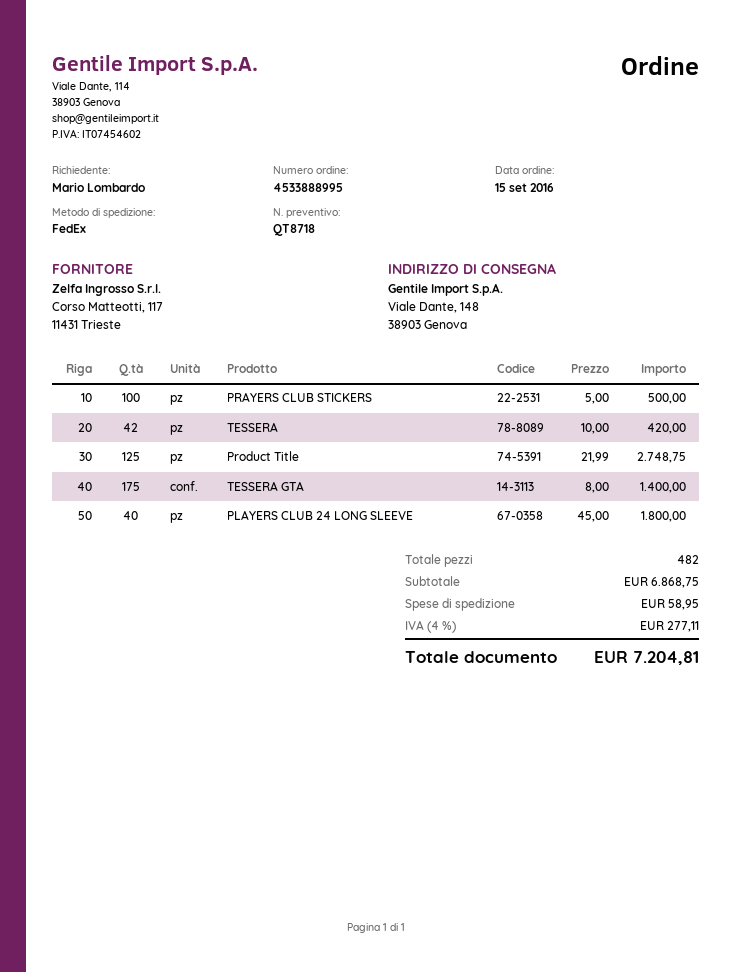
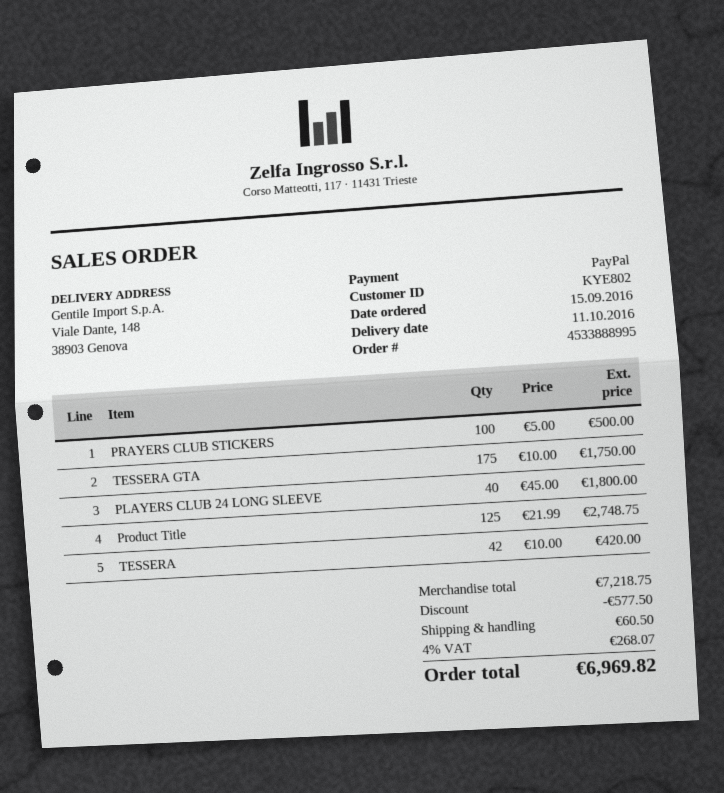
TESSERA GTA: 175 x 8.00 = 1400.00 -> 175 x 10.00 = 1750.00
subtotal: 6868.75 -> 7218.75
discount: none -> 577.50
shipping: 58.95 -> 60.50
tax: 4% = 277.11 -> 4% = 268.07
total: 7204.81 -> 6969.82

